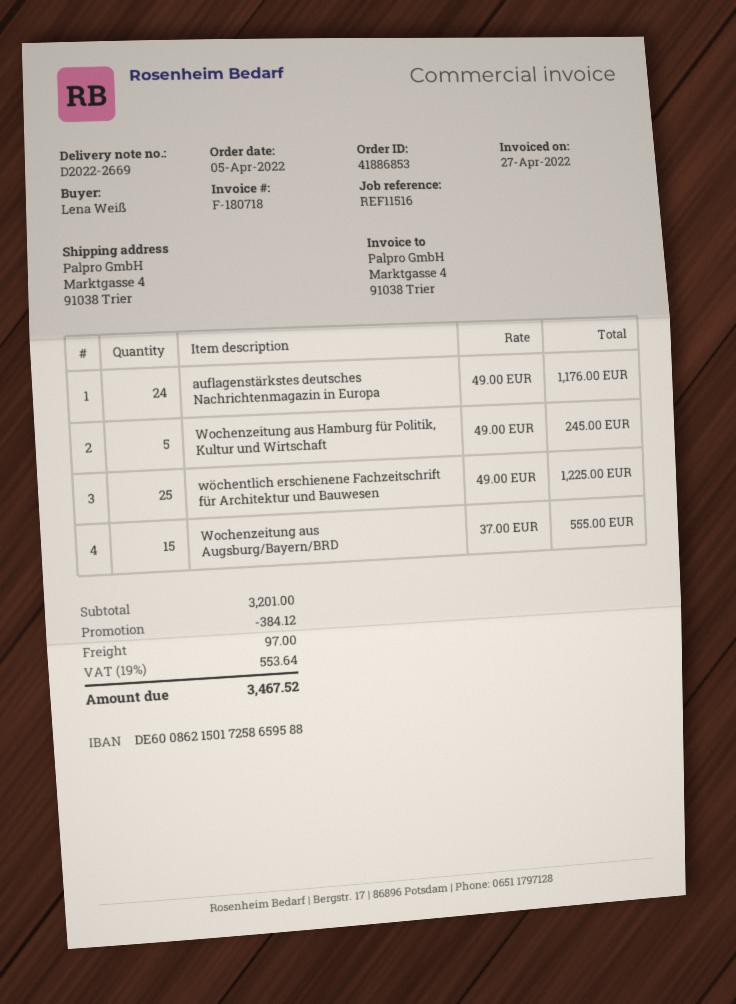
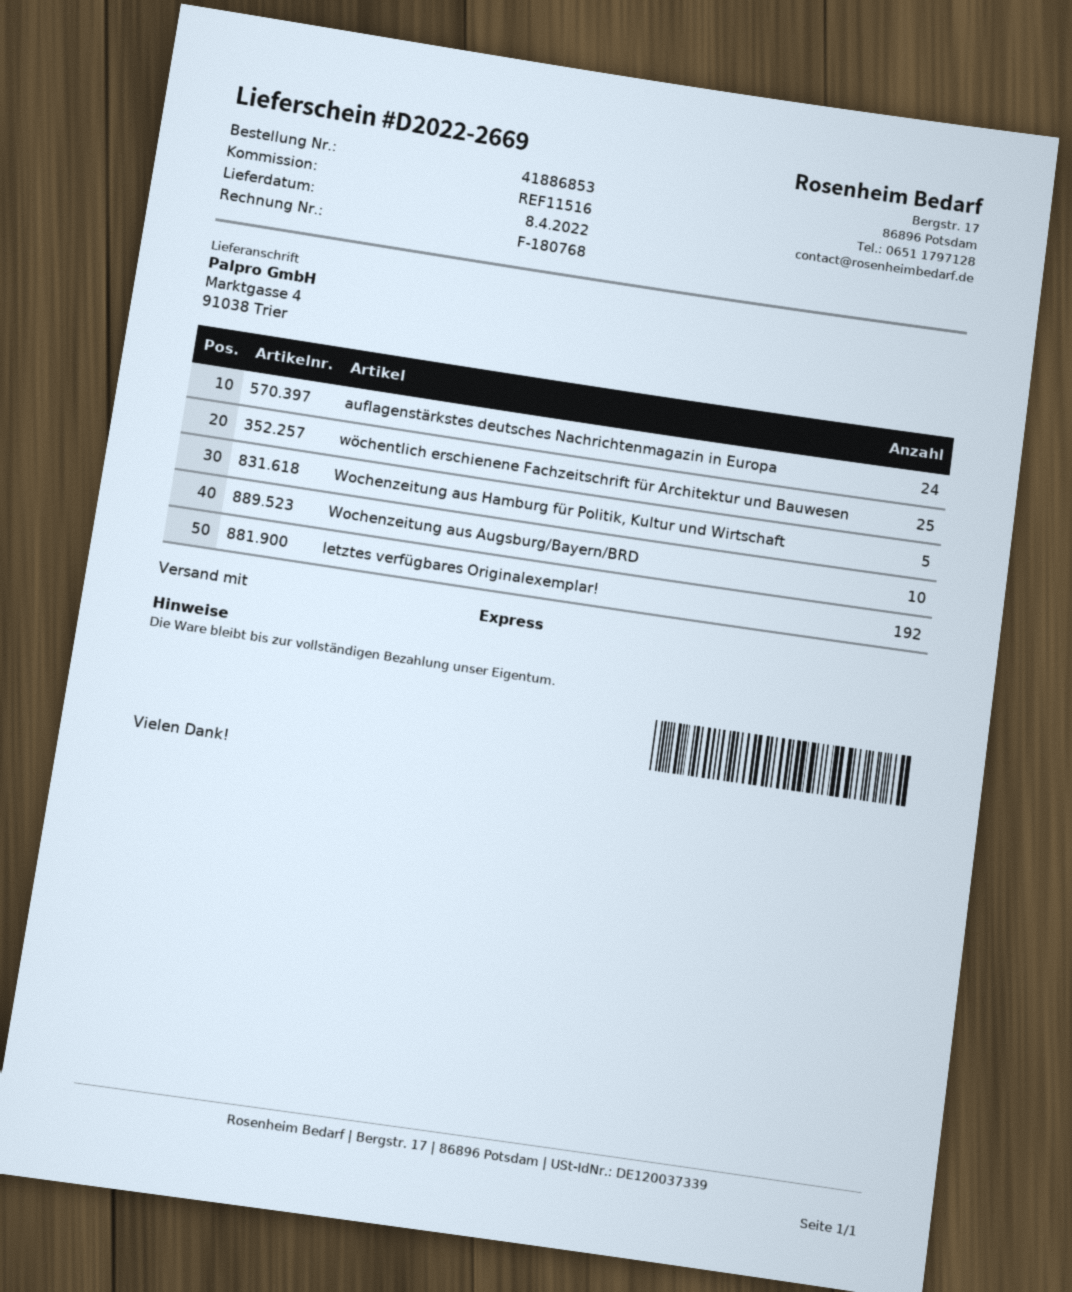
invoice number: F-180718 -> F-180768
Wochenzeitung aus Augsburg/Bayern/BRD: 15 -> 10
letztes verfügbares Originalexemplar!: none -> 192

